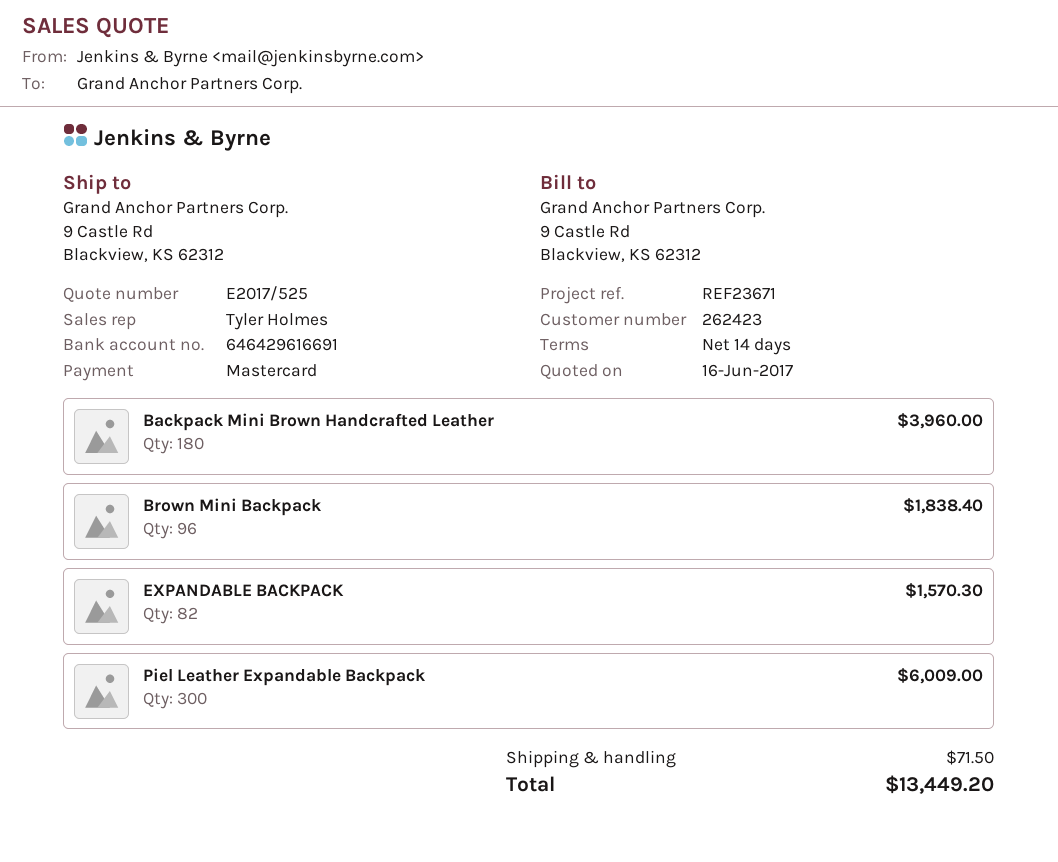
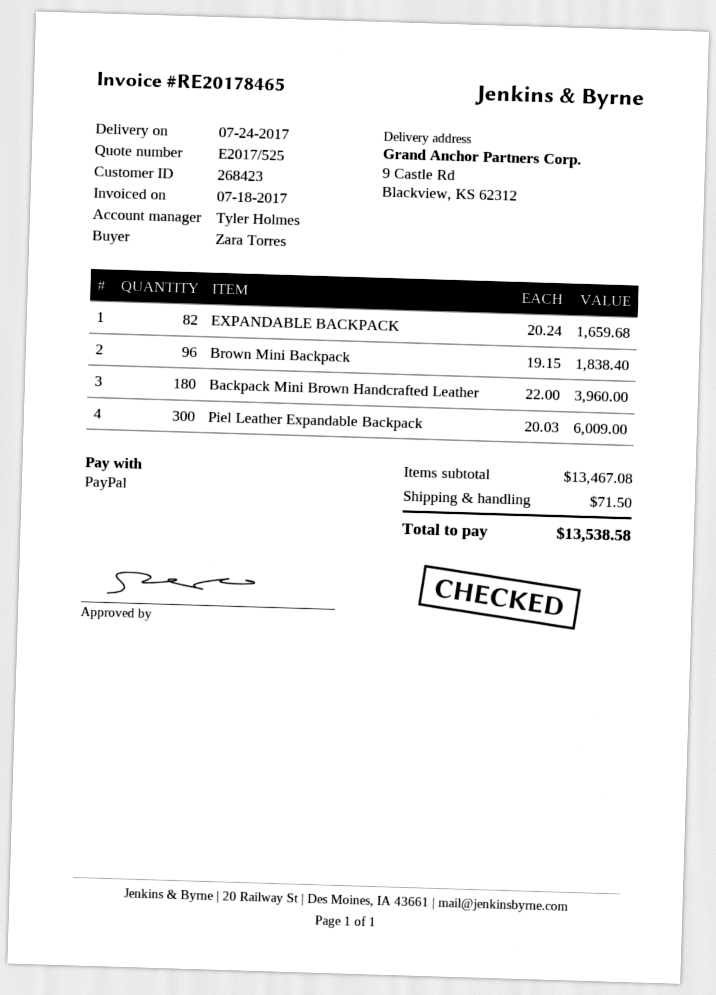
customer number: 262423 -> 268423
payment method: Mastercard -> PayPal
EXPANDABLE BACKPACK: 82 for 1570.30 -> 82 for 1659.68
total: 13449.20 -> 13538.58

